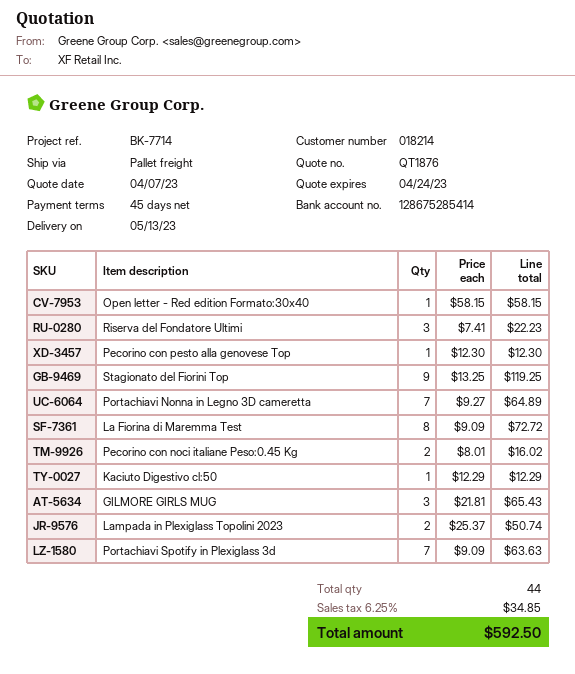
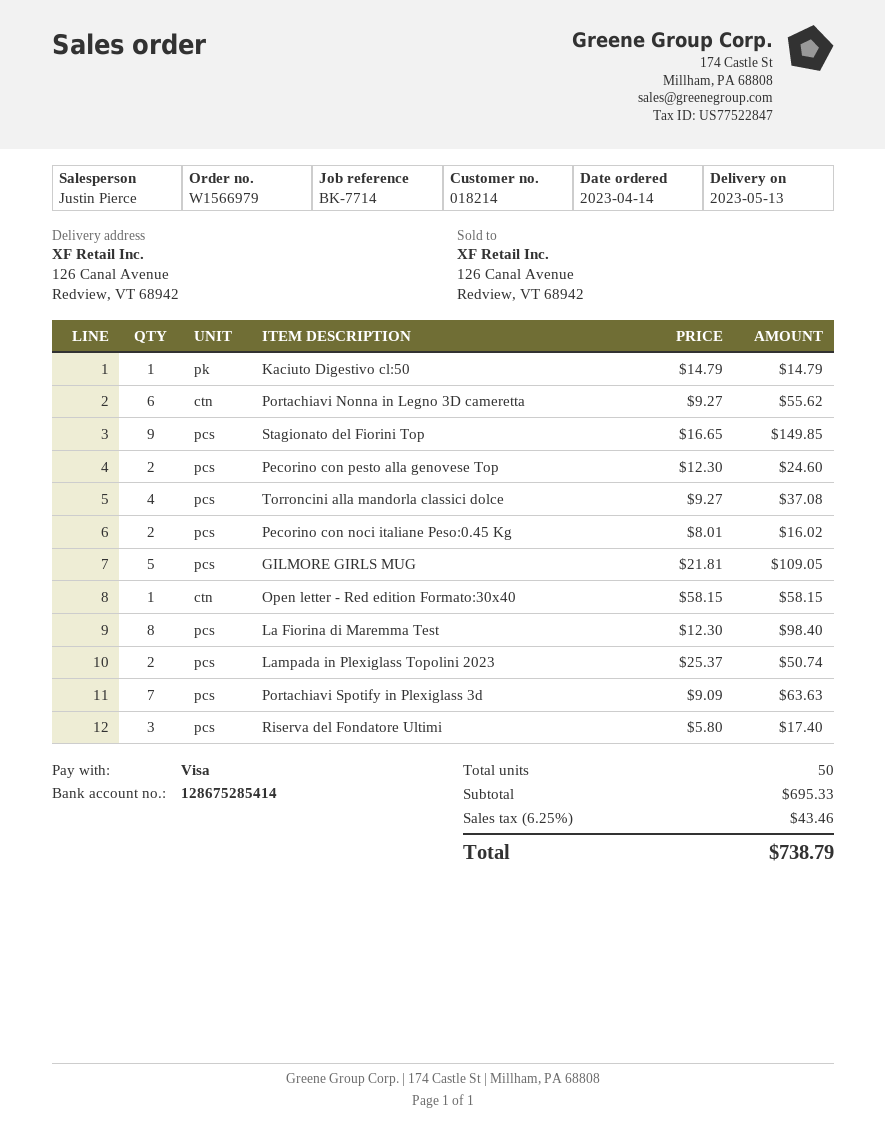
Riserva del Fondatore Ultimi: 3 x 7.41 = 22.23 -> 3 x 5.80 = 17.40
Pecorino con pesto alla genovese Top: 1 x 12.30 = 12.30 -> 2 x 12.30 = 24.60
Stagionato del Fiorini Top: 9 x 13.25 = 119.25 -> 9 x 16.65 = 149.85
Portachiavi Nonna in Legno 3D cameretta: 7 x 9.27 = 64.89 -> 6 x 9.27 = 55.62
La Fiorina di Maremma Test: 8 x 9.09 = 72.72 -> 8 x 12.30 = 98.40
Kaciuto Digestivo cl:50: 1 x 12.29 = 12.29 -> 1 x 14.79 = 14.79
GILMORE GIRLS MUG: 3 x 21.81 = 65.43 -> 5 x 21.81 = 109.05
Torroncini alla mandorla classici dolce: none -> 4 x 9.27 = 37.08
total quantity: 44 -> 50
tax: 6.25% = 34.85 -> 6.25% = 43.46
total: 592.50 -> 738.79

